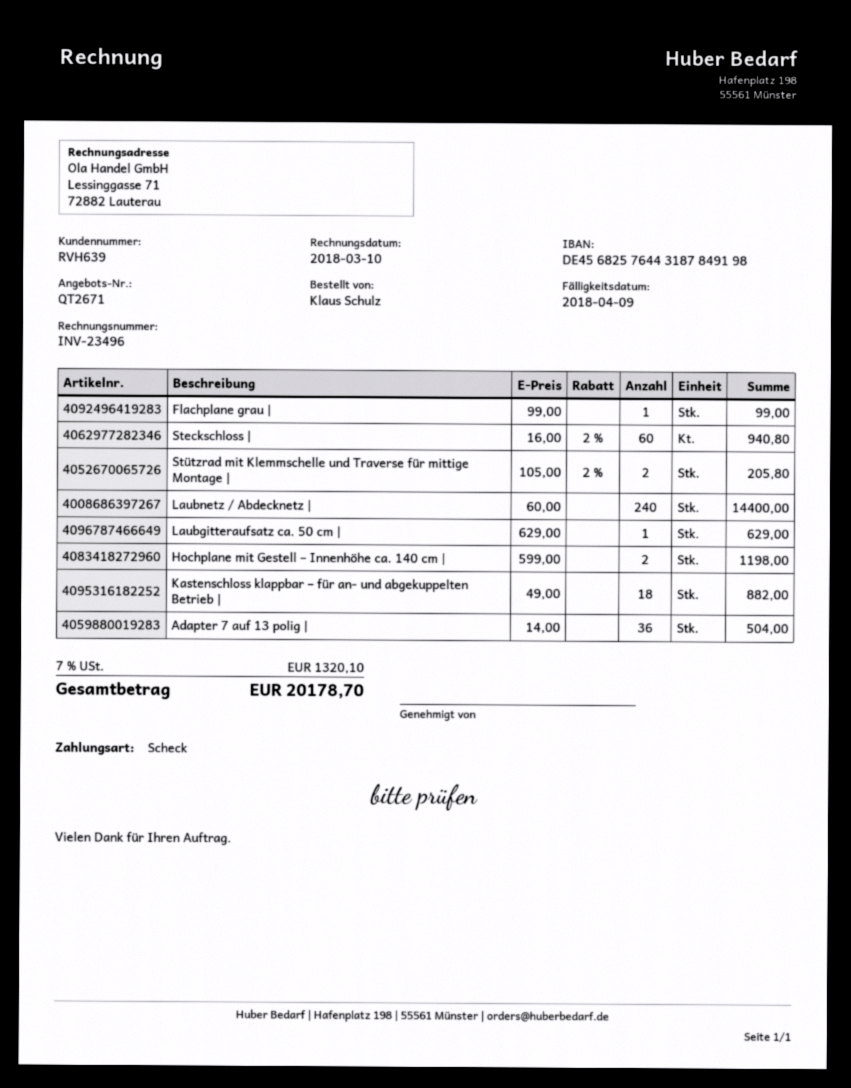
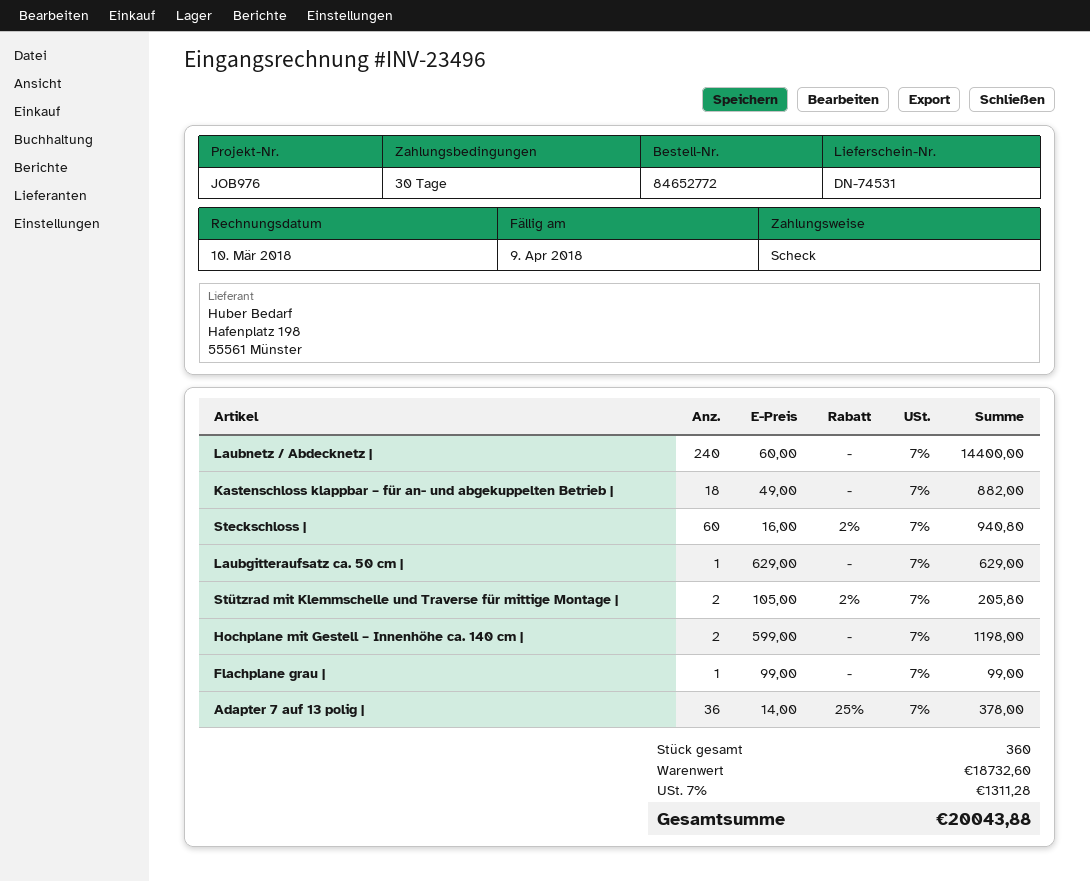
Adapter 7 auf 13 polig |: 36 x 14.00 = 504.00 -> 36 x 14.00 - 25% = 378.00
tax: 7% = 1320.10 -> 7% = 1311.28
total: 20178.70 -> 20043.88

